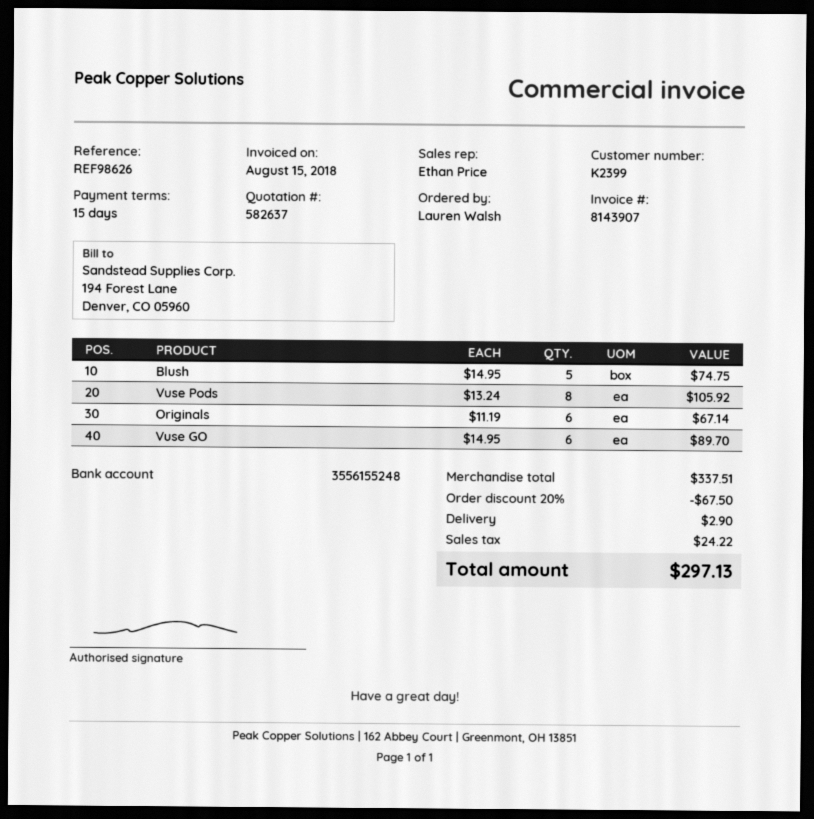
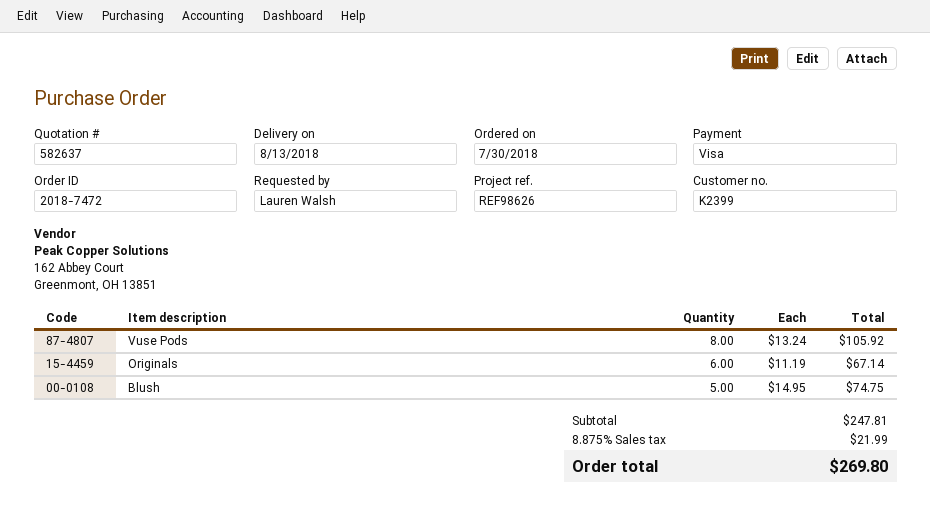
Vuse GO: 6 x 14.95 = 89.70 -> none
subtotal: 337.51 -> 247.81
discount: 20% = 67.50 -> none
shipping: 2.90 -> none
tax: 24.22 -> 21.99
total: 297.13 -> 269.80

